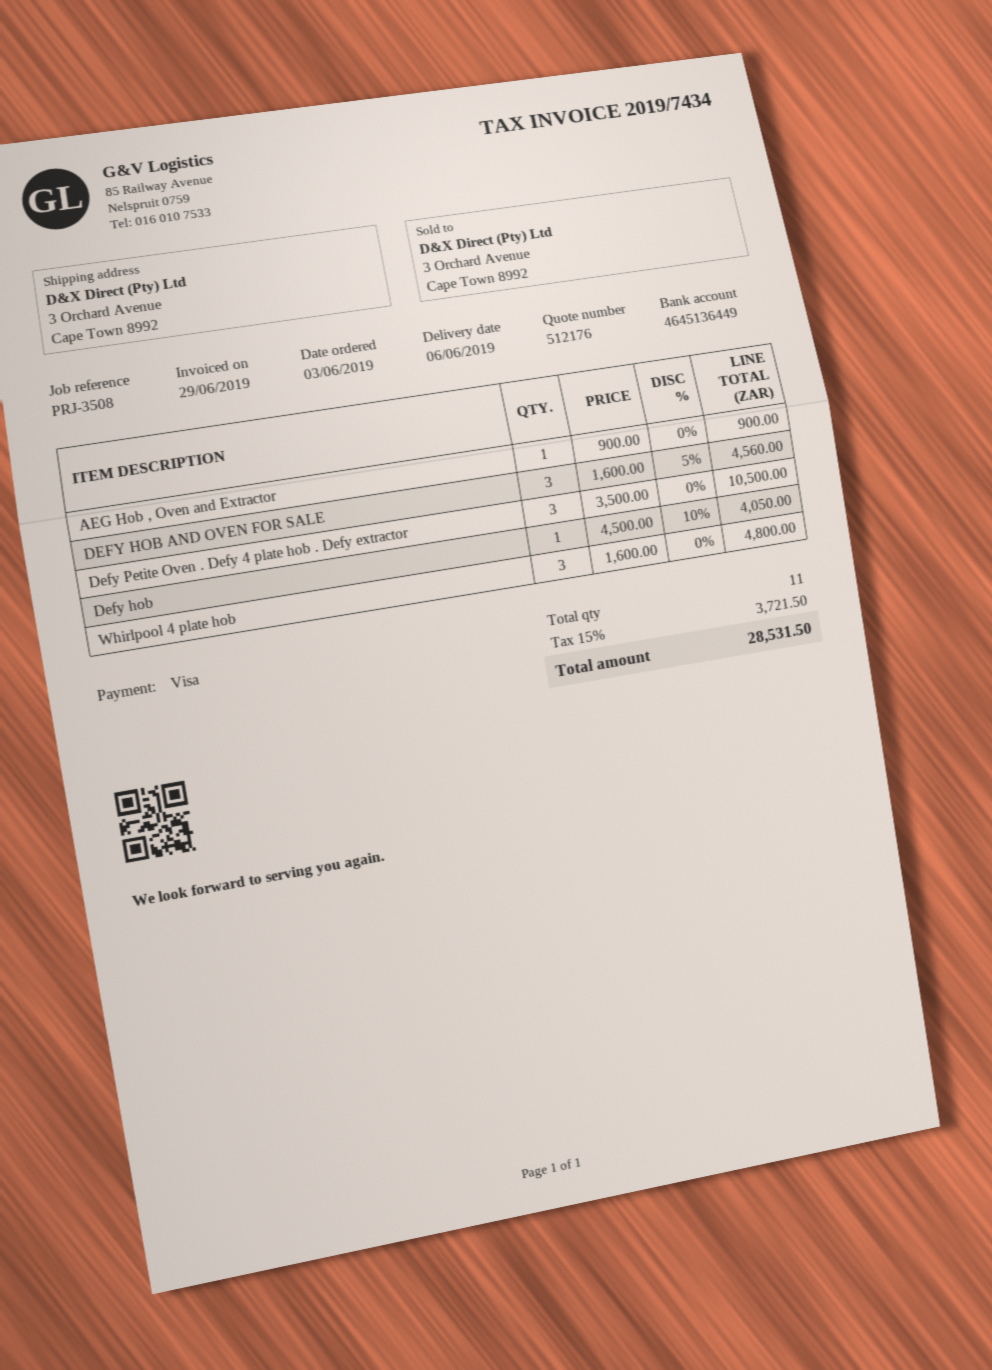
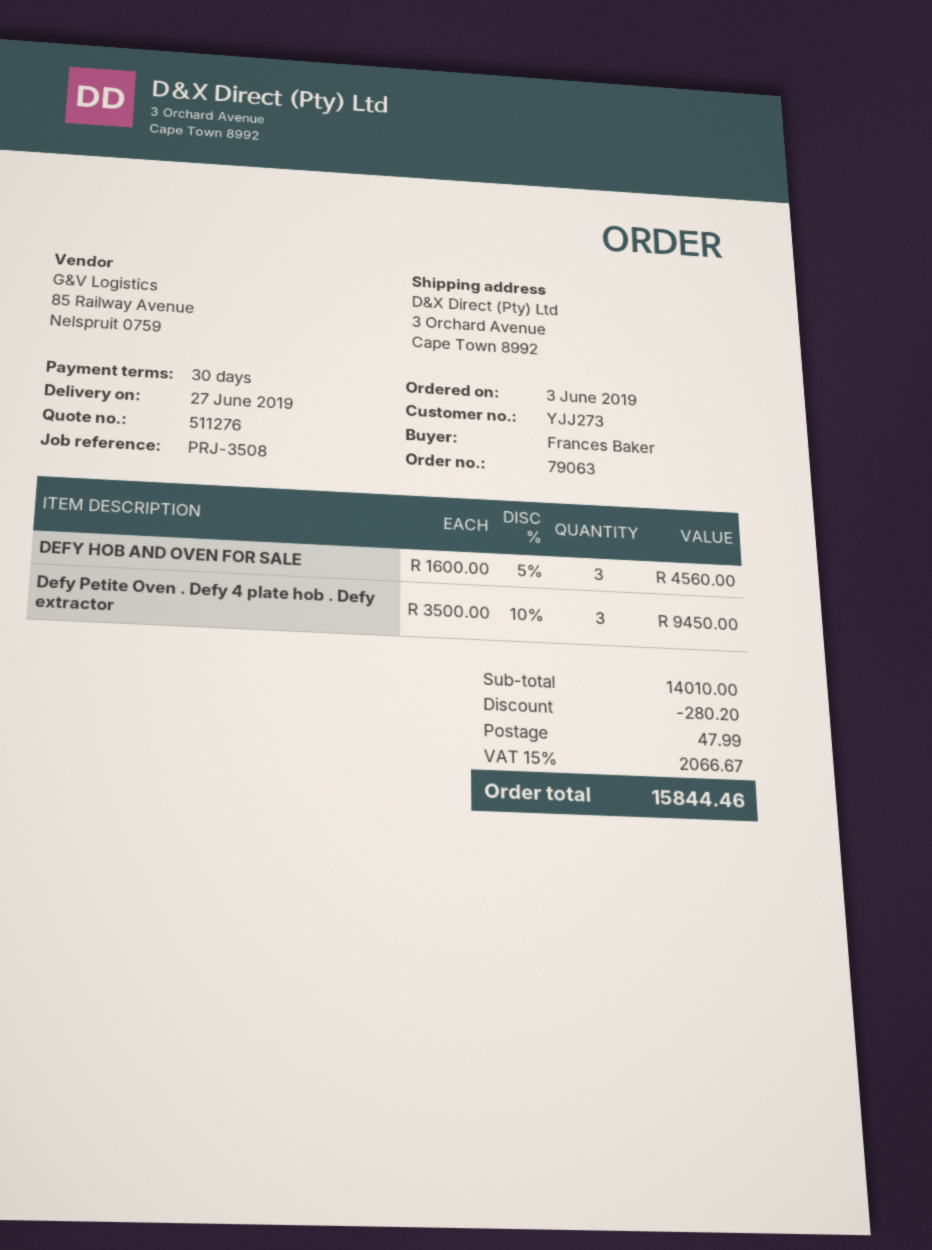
quote number: 512176 -> 511276
delivery date: 2019-06-06 -> 2019-06-27
AEG Hob , Oven and Extractor: 1 x 900.00 = 900.00 -> none
Defy Petite Oven . Defy 4 plate hob . Defy extractor: 3 x 3500.00 = 10500.00 -> 3 x 3500.00 - 10% = 9450.00
Defy hob: 1 x 4500.00 - 10% = 4050.00 -> none
Whirlpool 4 plate hob: 3 x 1600.00 = 4800.00 -> none
discount: none -> 280.20
shipping: none -> 47.99
tax: 15% = 3721.50 -> 15% = 2066.67
total: 28531.50 -> 15844.46

